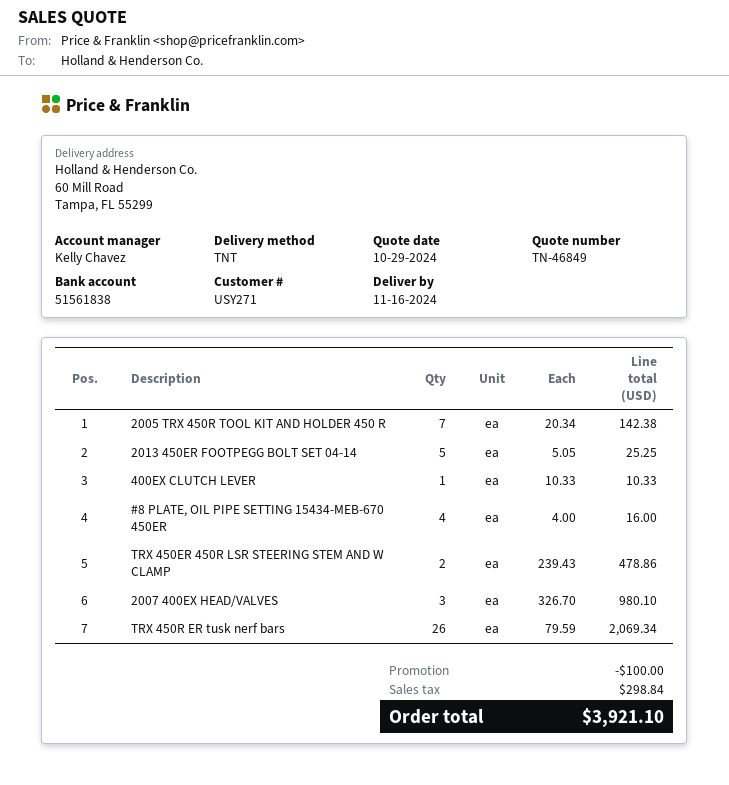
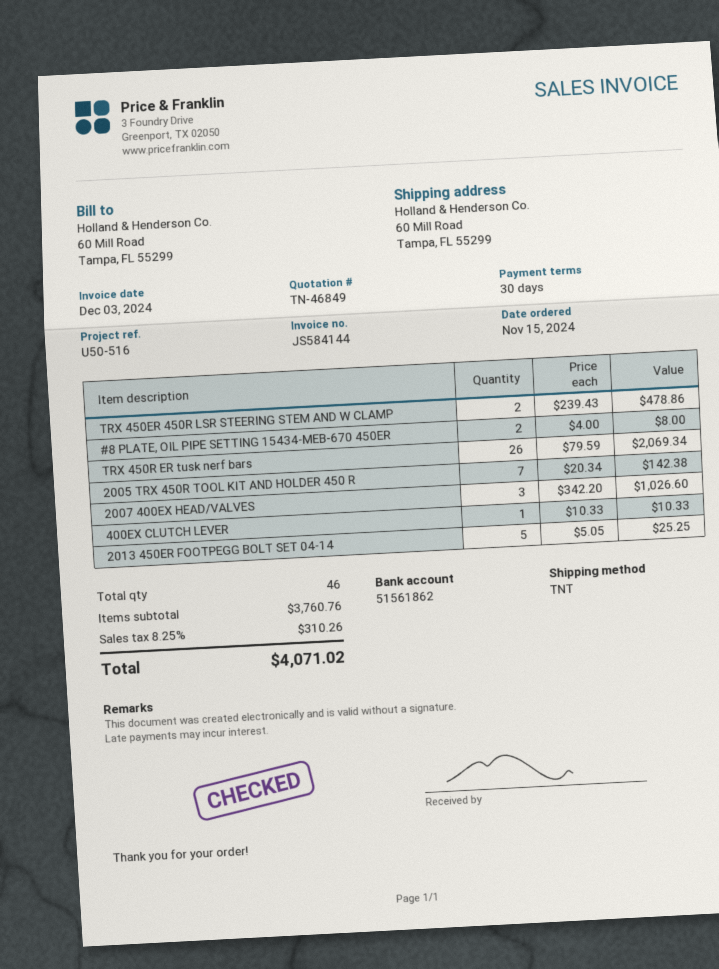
bank account: 51561838 -> 51561862
#8 PLATE, OIL PIPE SETTING 15434-MEB-670 450ER: 4 x 4.00 = 16.00 -> 2 x 4.00 = 8.00
2007 400EX HEAD/VALVES: 3 x 326.70 = 980.10 -> 3 x 342.20 = 1026.60
discount: 100.00 -> none
tax: 298.84 -> 310.26
total: 3921.10 -> 4071.02

